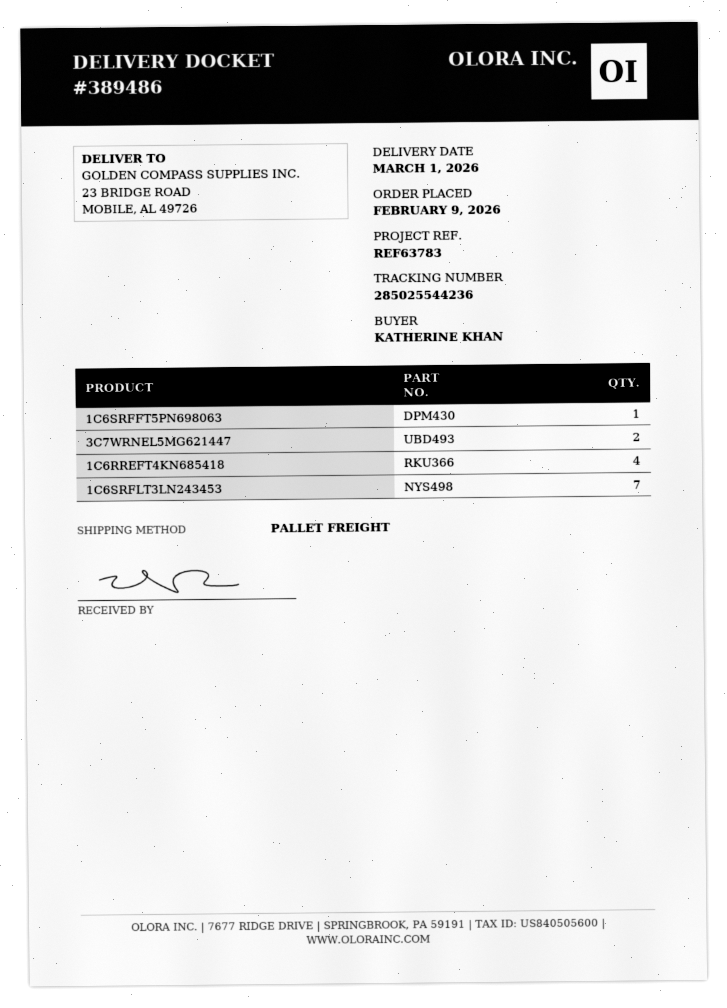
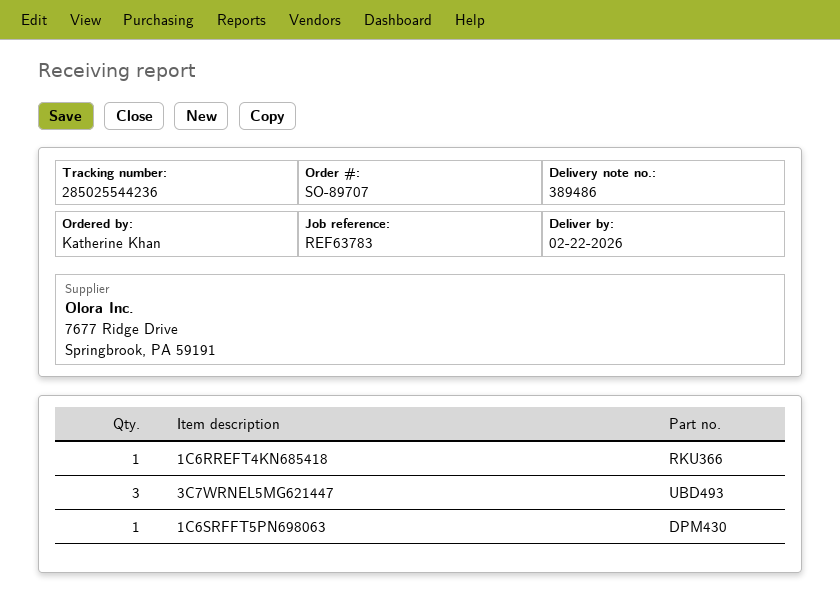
delivery date: 2026-03-01 -> 2026-02-22
3C7WRNEL5MG621447: 2 -> 3
1C6RREFT4KN685418: 4 -> 1
1C6SRFLT3LN243453: 7 -> none

